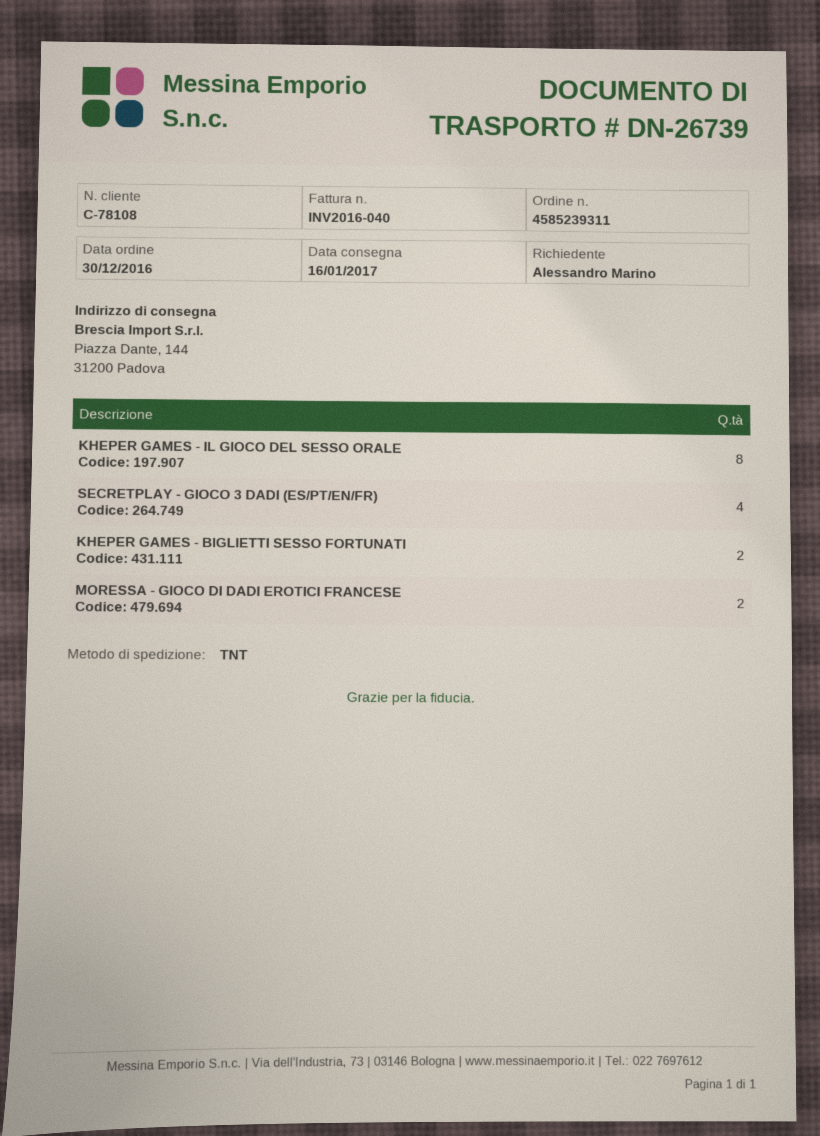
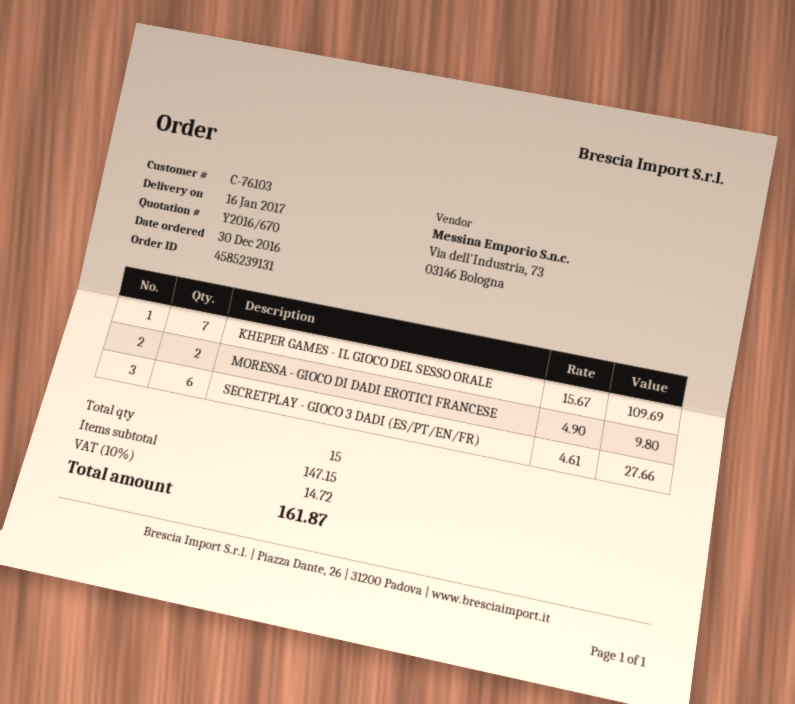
order number: 4585239311 -> 4585239131
customer number: C-78108 -> C-76103
KHEPER GAMES - IL GIOCO DEL SESSO ORALE: 8 -> 7
SECRETPLAY - GIOCO 3 DADI (ES/PT/EN/FR): 4 -> 6
KHEPER GAMES - BIGLIETTI SESSO FORTUNATI: 2 -> none

